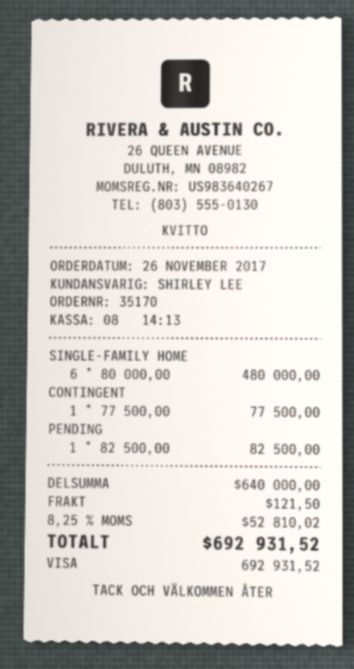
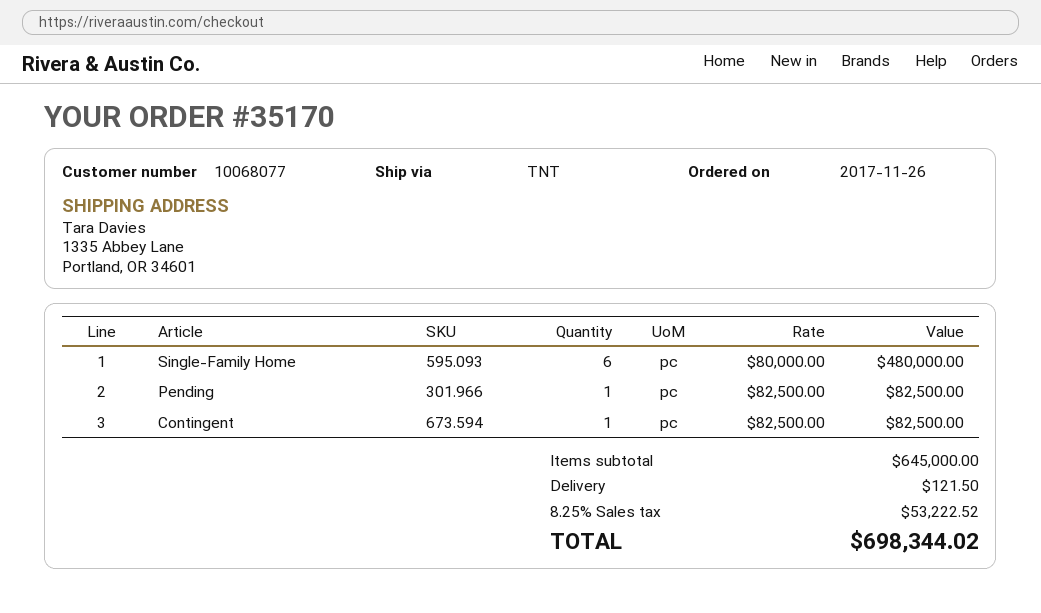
CONTINGENT: 1 x 77500.00 = 77500.00 -> 1 x 82500.00 = 82500.00
subtotal: 640000.00 -> 645000.00
tax: 8.25% = 52810.02 -> 8.25% = 53222.52
total: 692931.52 -> 698344.02

